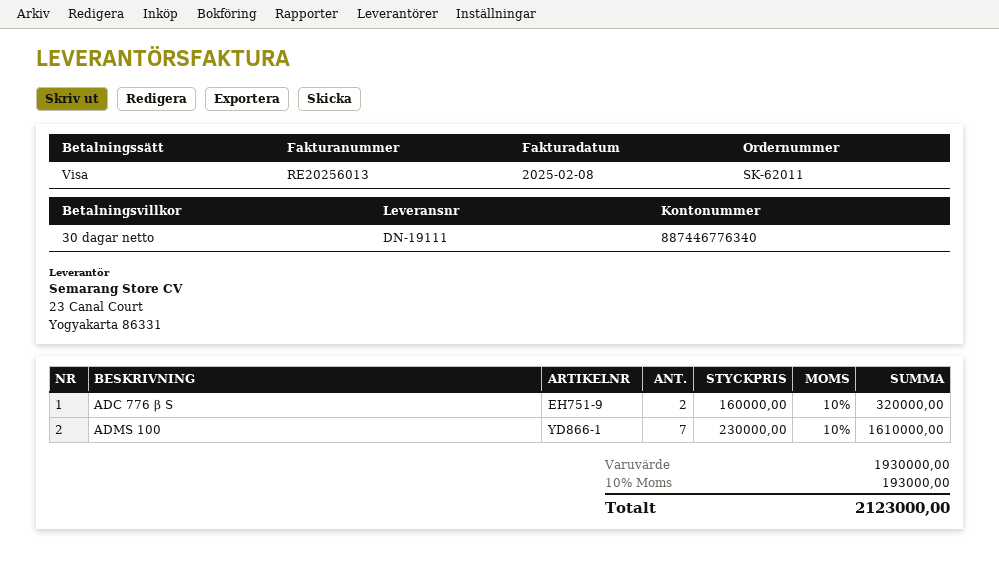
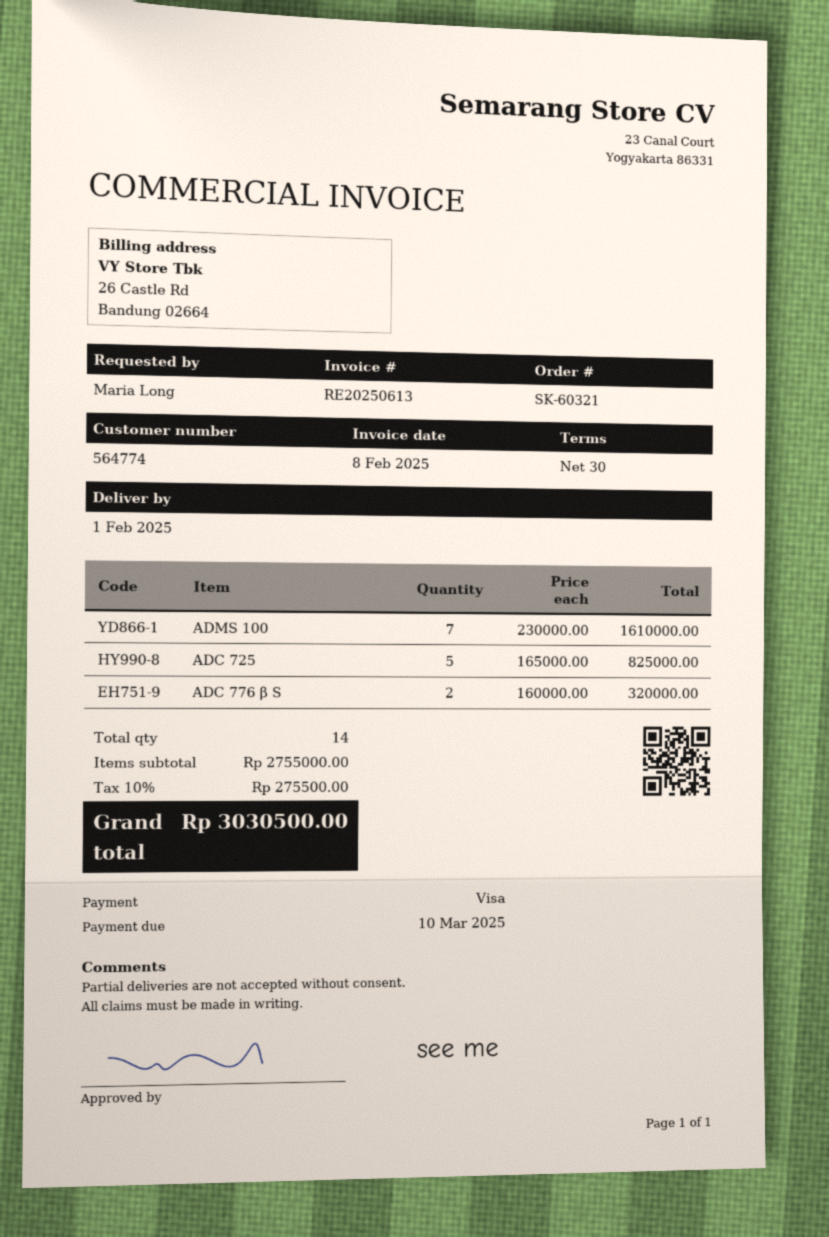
order number: SK-62011 -> SK-60321
invoice number: RE20256013 -> RE20250613
ADC 725: none -> 5 x 165000.00 = 825000.00
subtotal: 1930000.00 -> 2755000.00
tax: 10% = 193000.00 -> 10% = 275500.00
total: 2123000.00 -> 3030500.00

